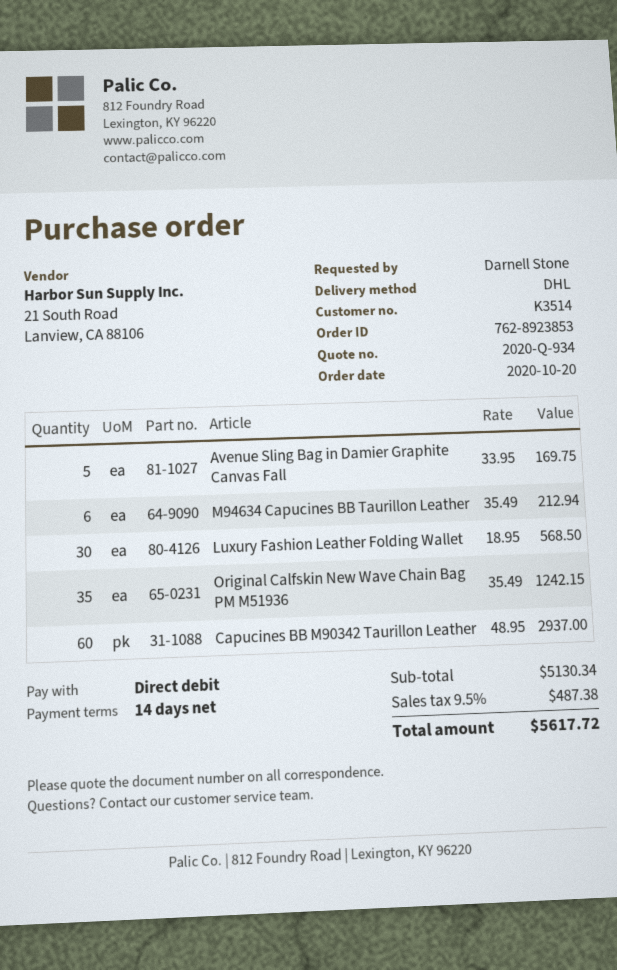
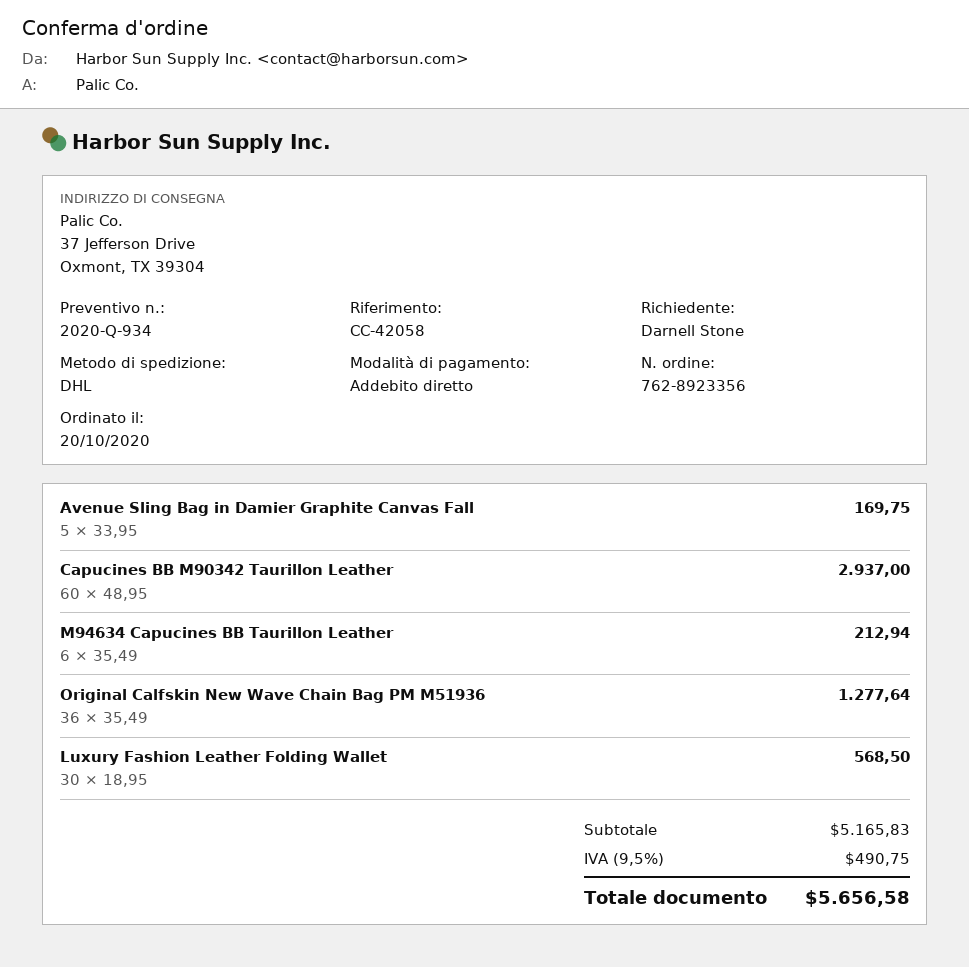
order number: 762-8923853 -> 762-8923356
Original Calfskin New Wave Chain Bag PM M51936: 35 x 35.49 = 1242.15 -> 36 x 35.49 = 1277.64
subtotal: 5130.34 -> 5165.83
tax: 9.5% = 487.38 -> 9.5% = 490.75
total: 5617.72 -> 5656.58

